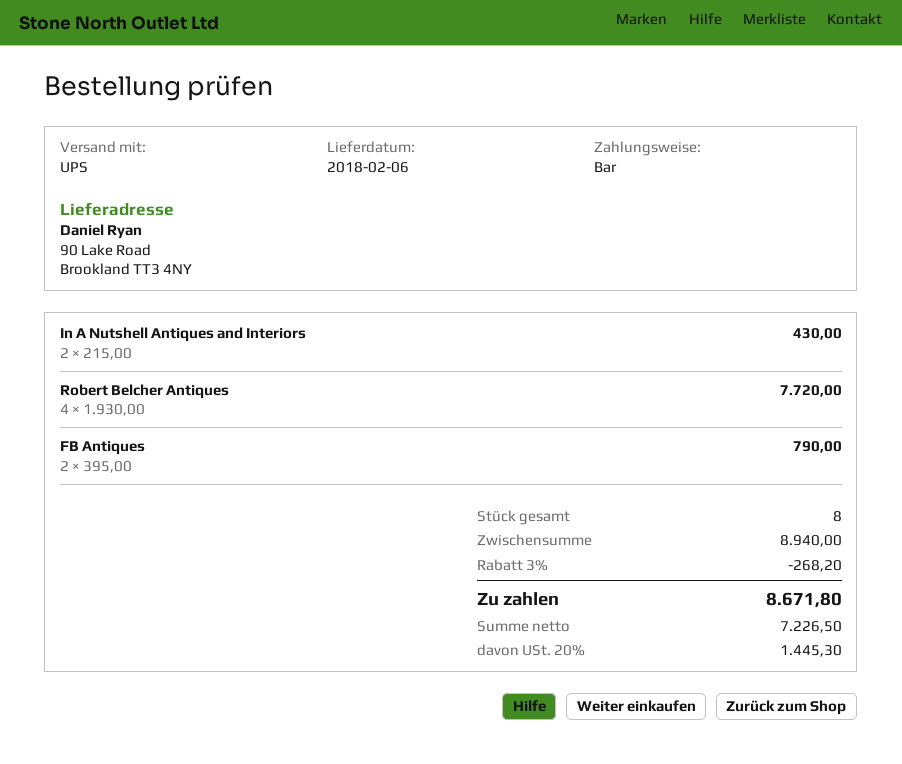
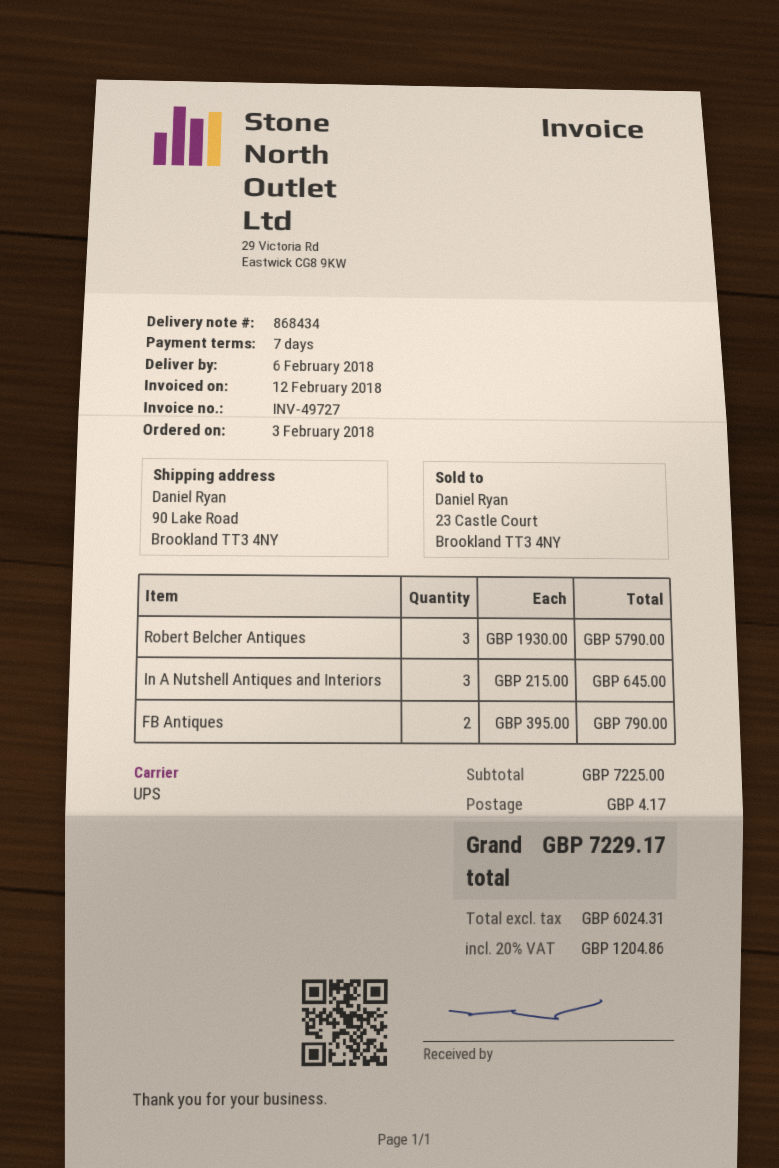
In A Nutshell Antiques and Interiors: 2 x 215.00 = 430.00 -> 3 x 215.00 = 645.00
Robert Belcher Antiques: 4 x 1930.00 = 7720.00 -> 3 x 1930.00 = 5790.00
subtotal: 8940.00 -> 7225.00
discount: 3% = 268.20 -> none
shipping: none -> 4.17
net: 7226.50 -> 6024.31
tax: 20% = 1445.30 -> 20% = 1204.86
total: 8671.80 -> 7229.17

